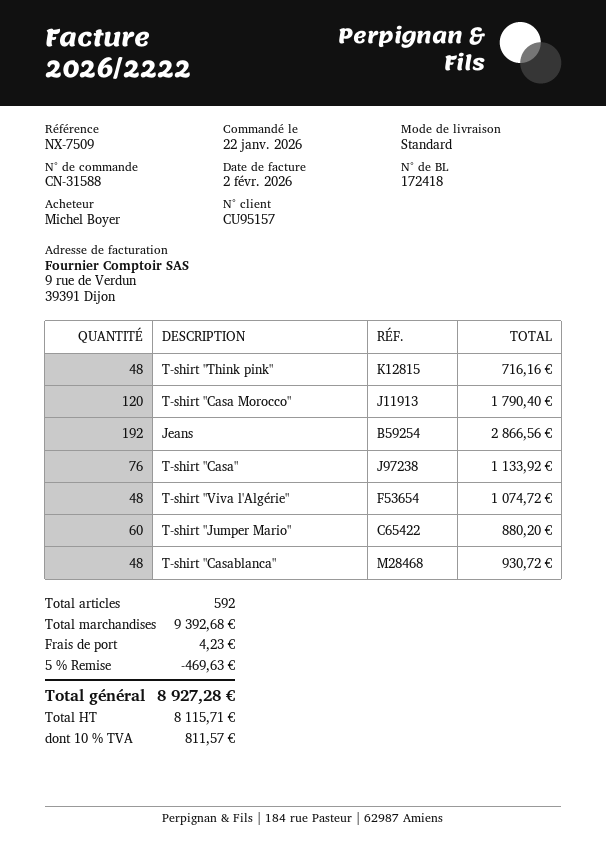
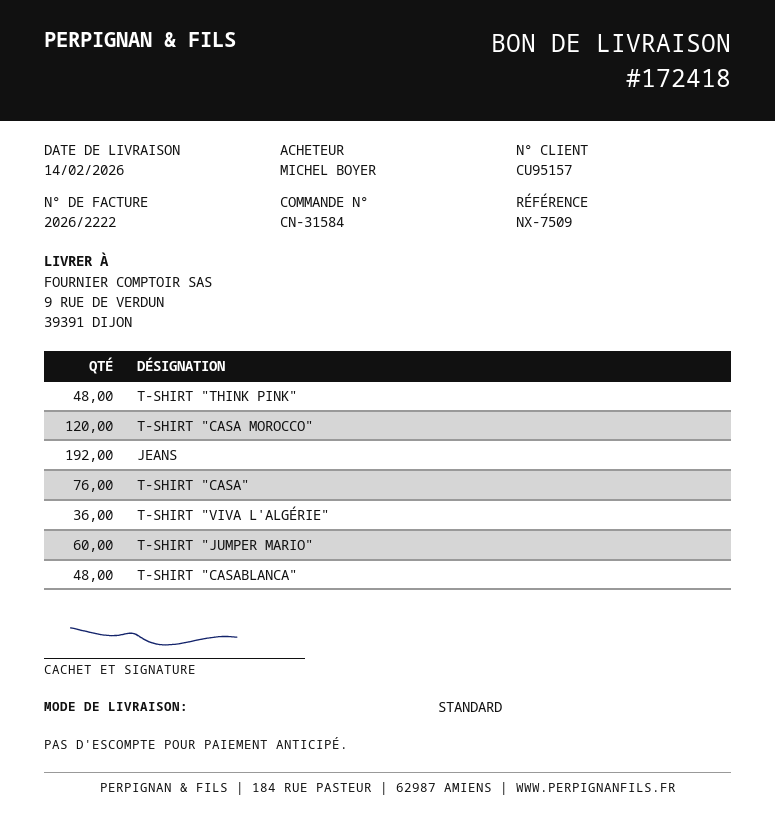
order number: CN-31588 -> CN-31584
T-shirt "Viva l'Algérie": 48 -> 36

